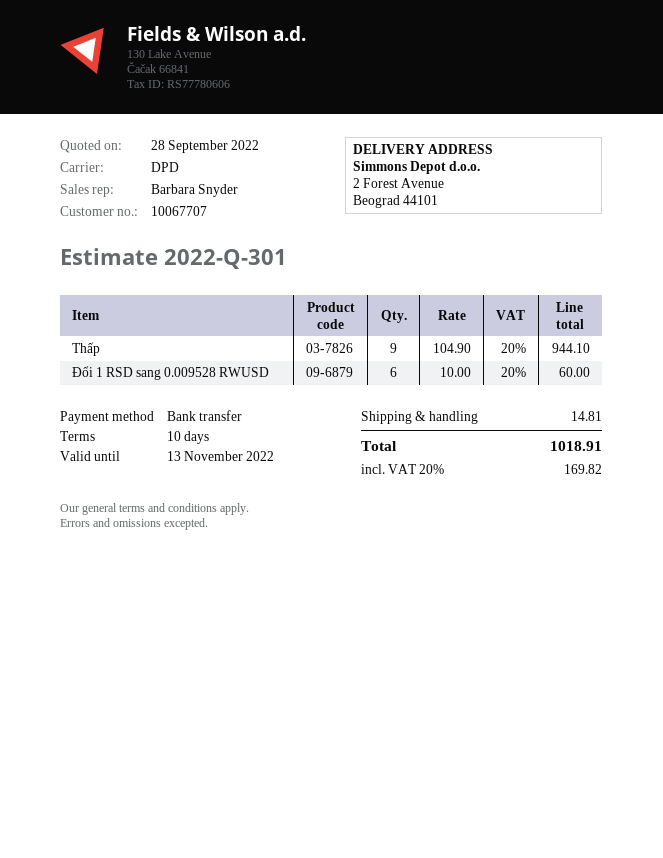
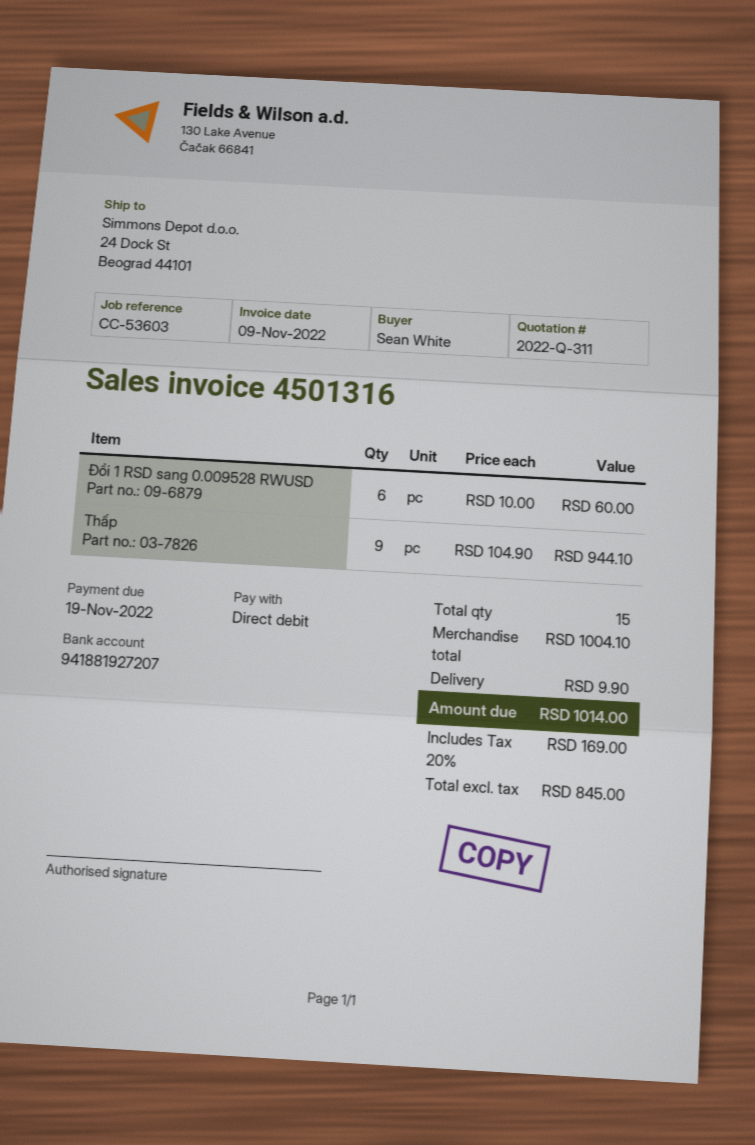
quote number: 2022-Q-301 -> 2022-Q-311
payment method: bank transfer -> direct debit
ship to: 2 Forest Avenue, Beograd 44101 -> 24 Dock St, Beograd 44101
shipping: 14.81 -> 9.90
tax: 20% = 169.82 -> 20% = 169.00
total: 1018.91 -> 1014.00

